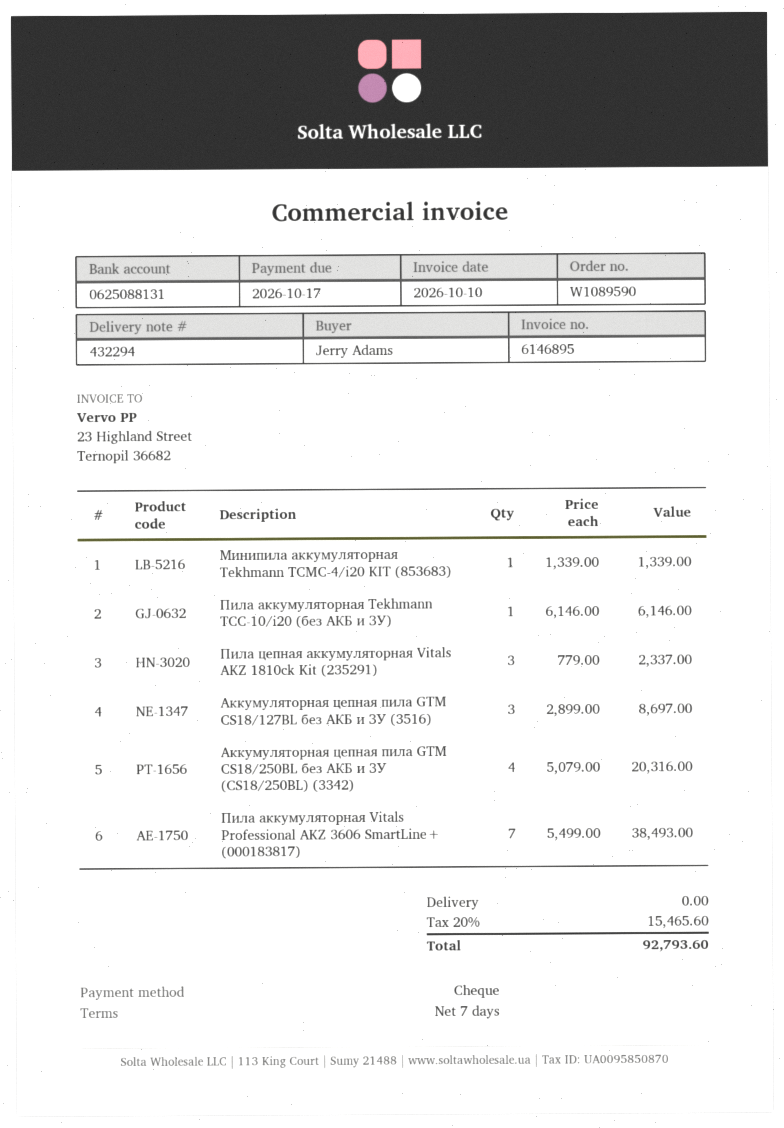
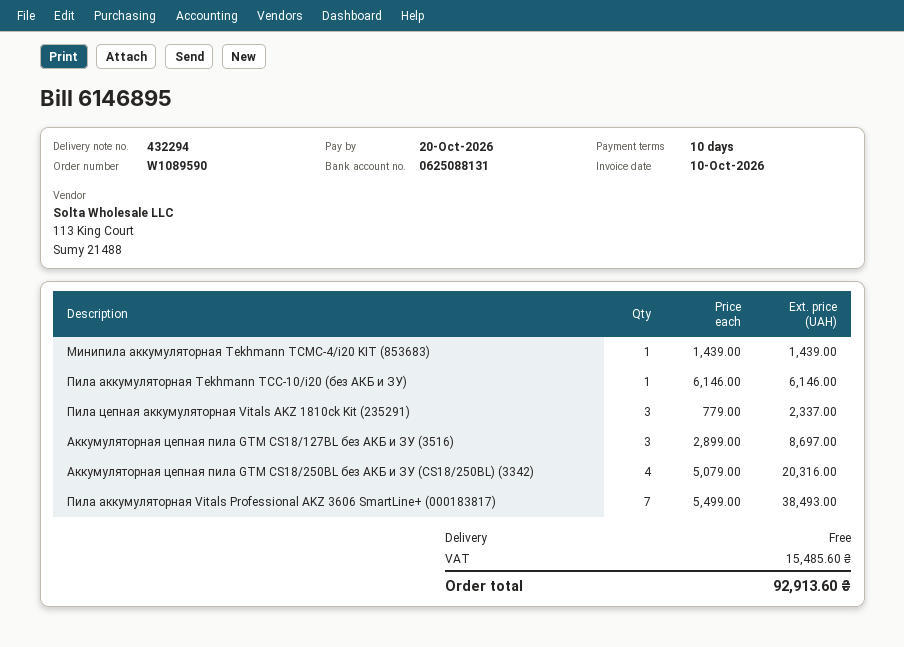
payment terms: 7 days -> 10 days
due date: 2026-10-17 -> 2026-10-20
Минипила аккумуляторная Tekhmann TCMC-4/i20 KIT (853683): 1 x 1339.00 = 1339.00 -> 1 x 1439.00 = 1439.00
tax: 15465.60 -> 15485.60
total: 92793.60 -> 92913.60

